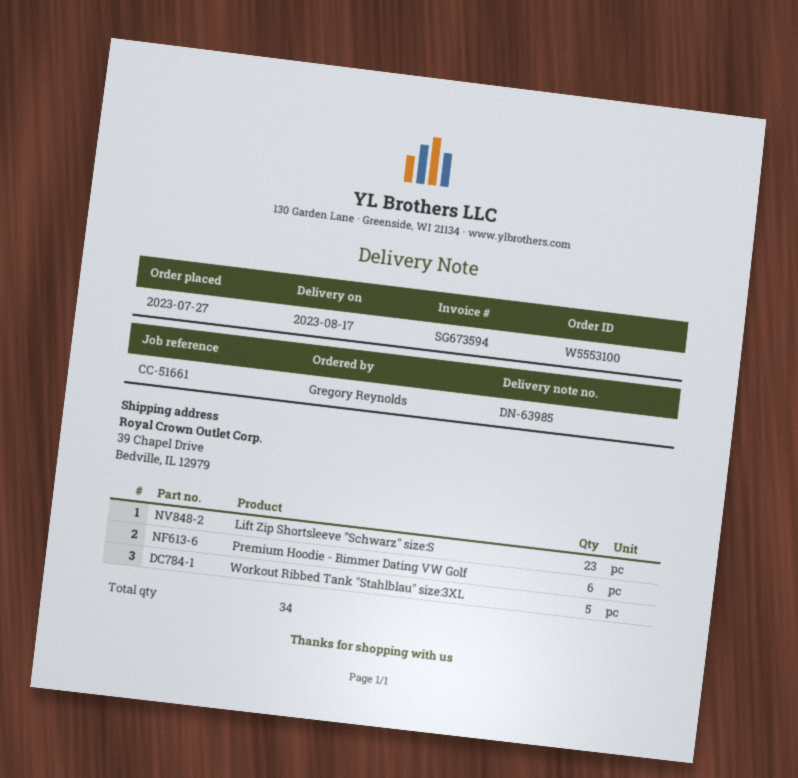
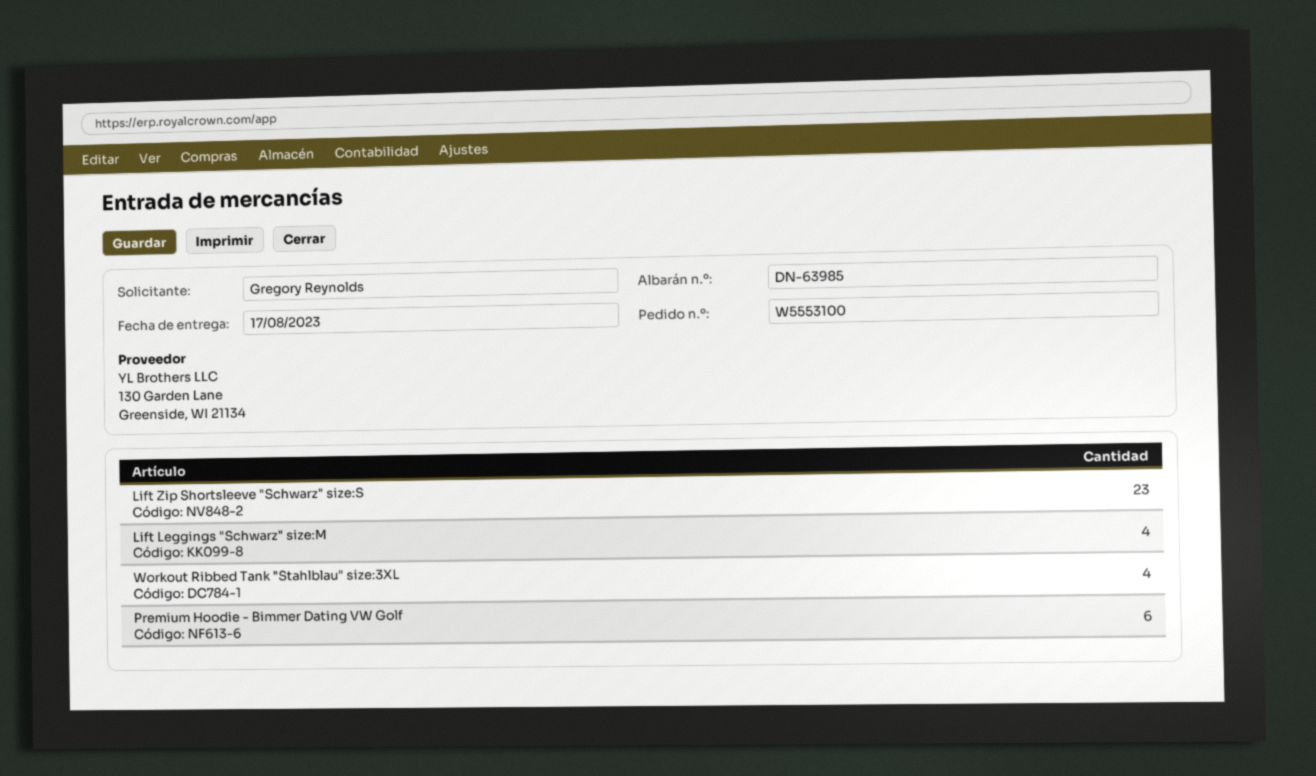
Workout Ribbed Tank "Stahlblau" size:3XL: 5 -> 4
Lift Leggings "Schwarz" size:M: none -> 4

